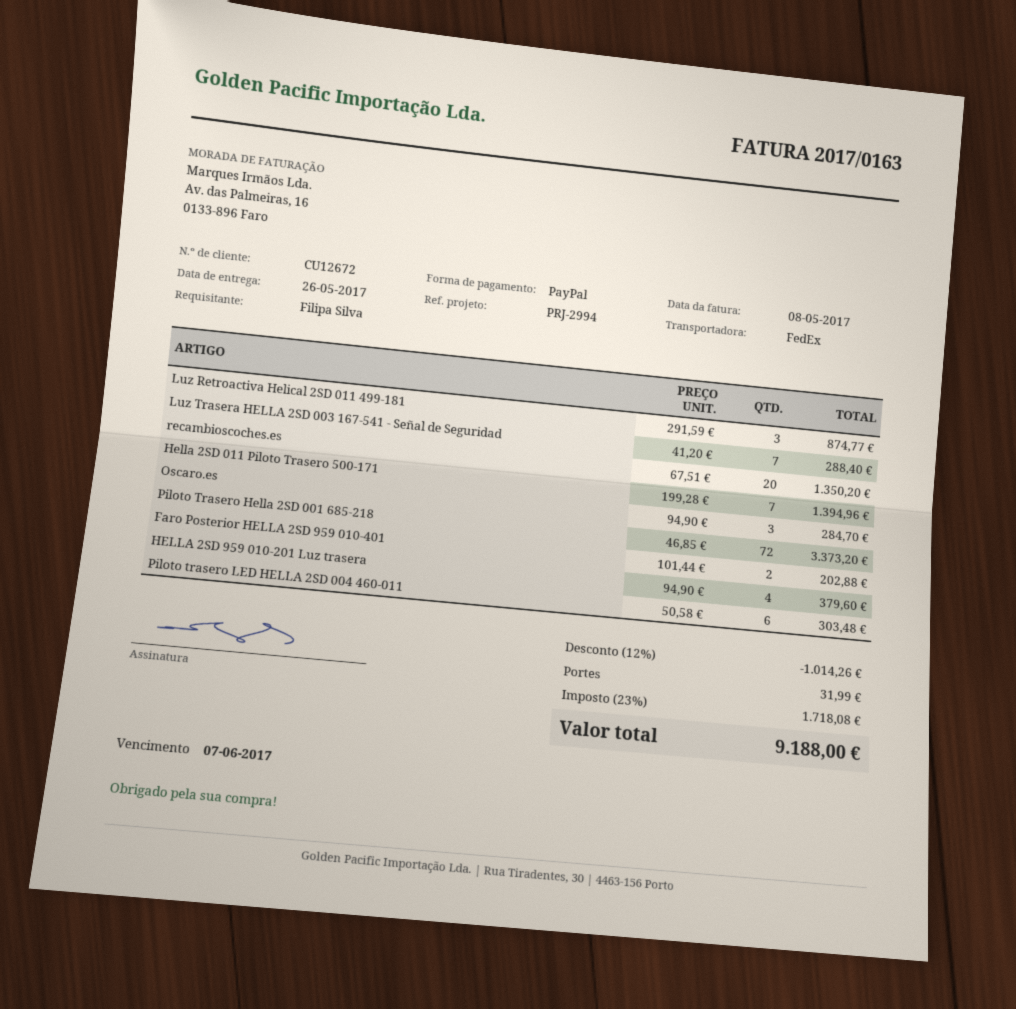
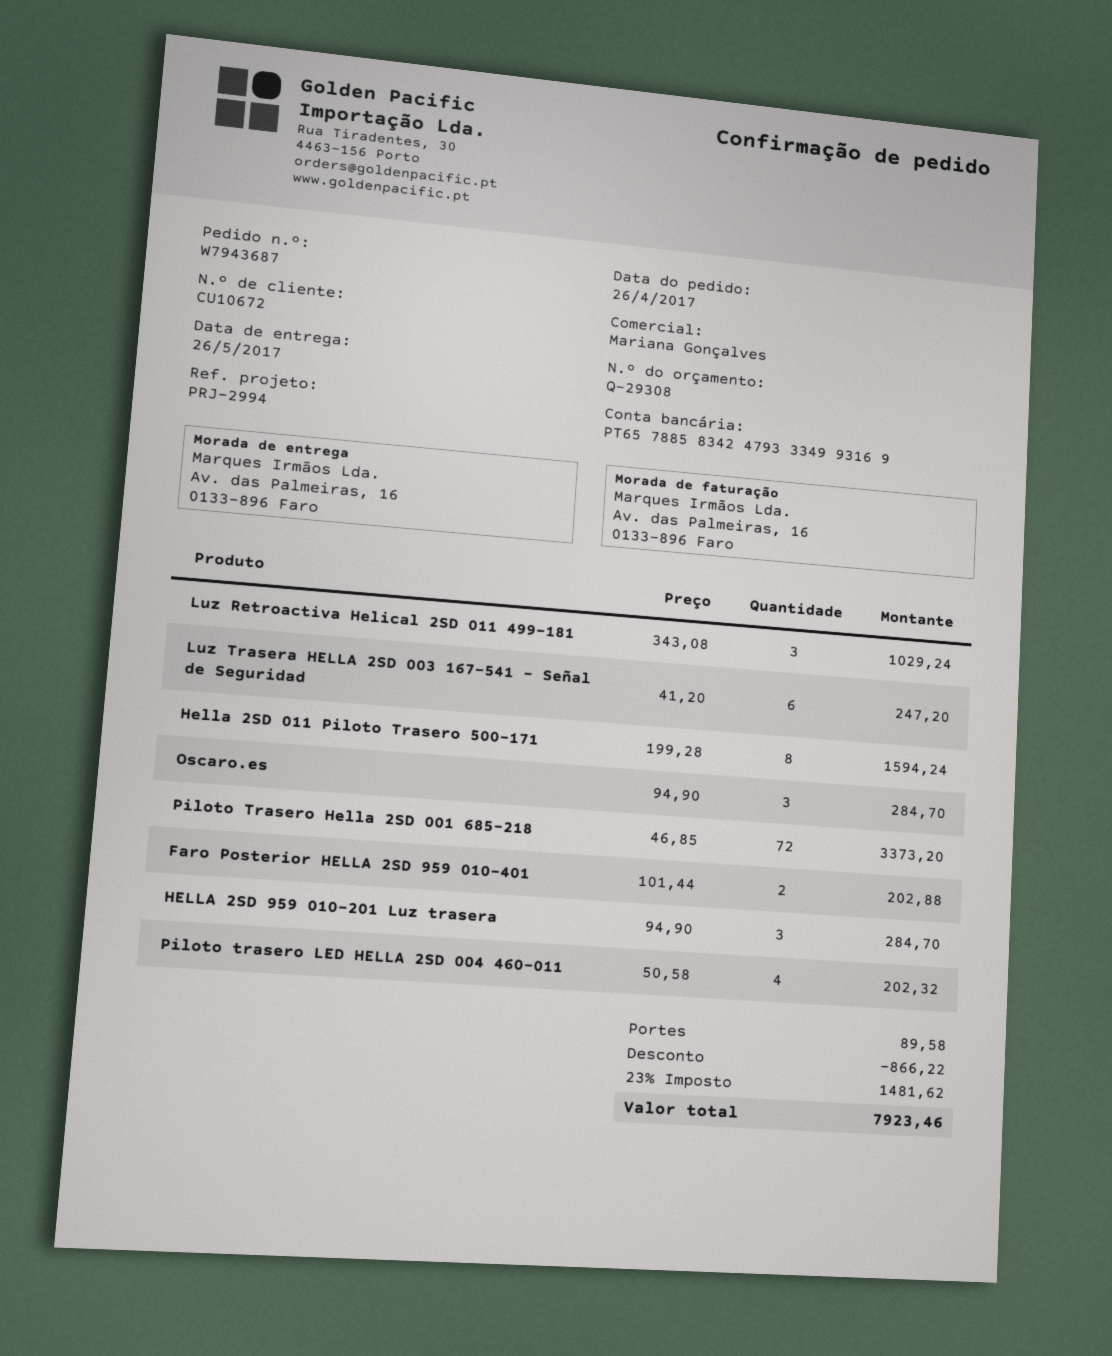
customer number: CU12672 -> CU10672
Luz Retroactiva Helical 2SD 011 499‑181: 3 x 291.59 = 874.77 -> 3 x 343.08 = 1029.24
Luz Trasera HELLA 2SD 003 167-541 - Señal de Seguridad: 7 x 41.20 = 288.40 -> 6 x 41.20 = 247.20
recambioscoches.es: 20 x 67.51 = 1350.20 -> none
Hella 2SD 011 Piloto Trasero 500‑171: 7 x 199.28 = 1394.96 -> 8 x 199.28 = 1594.24
HELLA 2SD 959 010-201 Luz trasera: 4 x 94.90 = 379.60 -> 3 x 94.90 = 284.70
Piloto trasero LED HELLA 2SD 004 460-011: 6 x 50.58 = 303.48 -> 4 x 50.58 = 202.32
discount: 1014.26 -> 866.22
shipping: 31.99 -> 89.58
tax: 23% = 1718.08 -> 23% = 1481.62
total: 9188.00 -> 7923.46

